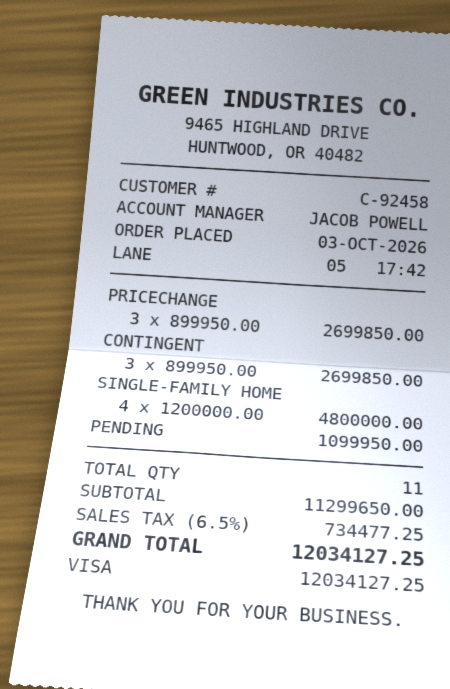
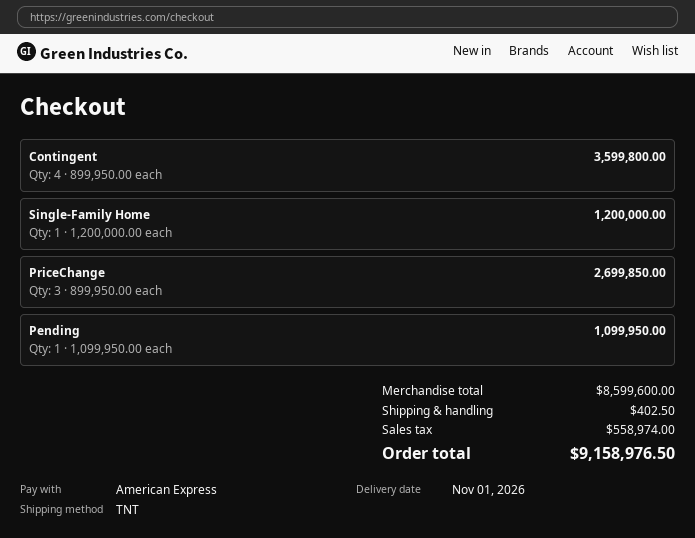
payment method: Visa -> American Express
CONTINGENT: 3 x 899950.00 = 2699850.00 -> 4 x 899950.00 = 3599800.00
SINGLE-FAMILY HOME: 4 x 1200000.00 = 4800000.00 -> 1 x 1200000.00 = 1200000.00
subtotal: 11299650.00 -> 8599600.00
shipping: none -> 402.50
tax: 734477.25 -> 558974.00
total: 12034127.25 -> 9158976.50

